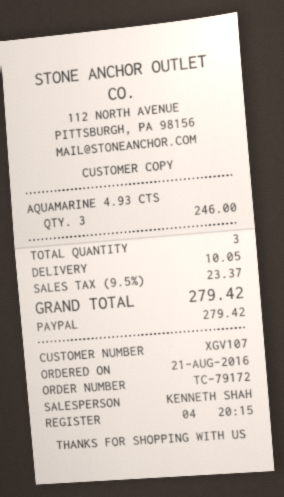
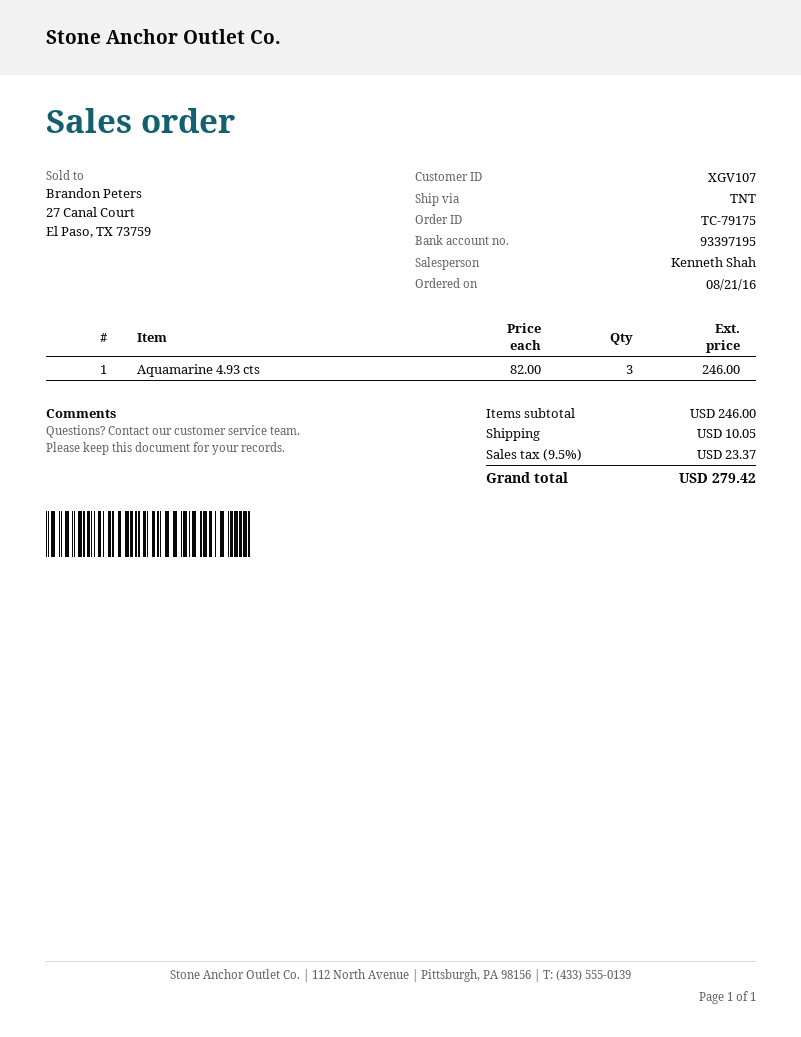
order number: TC-79172 -> TC-79175

